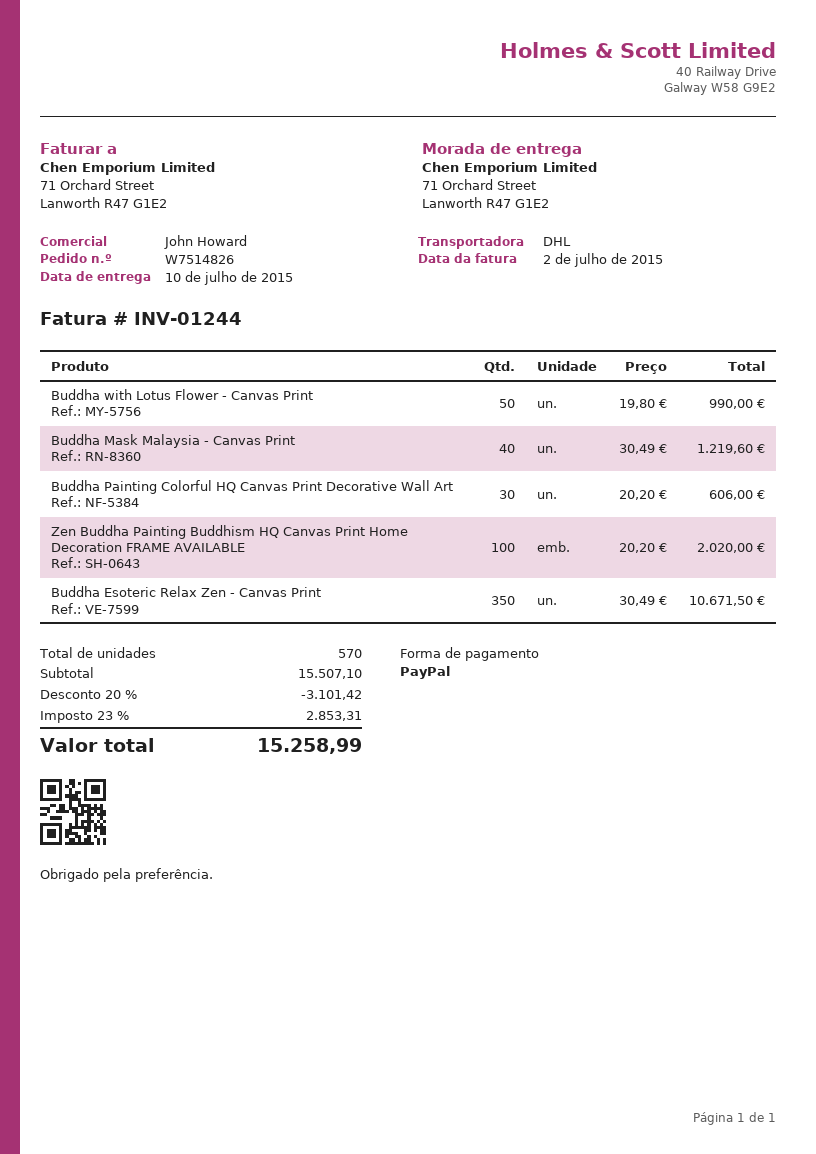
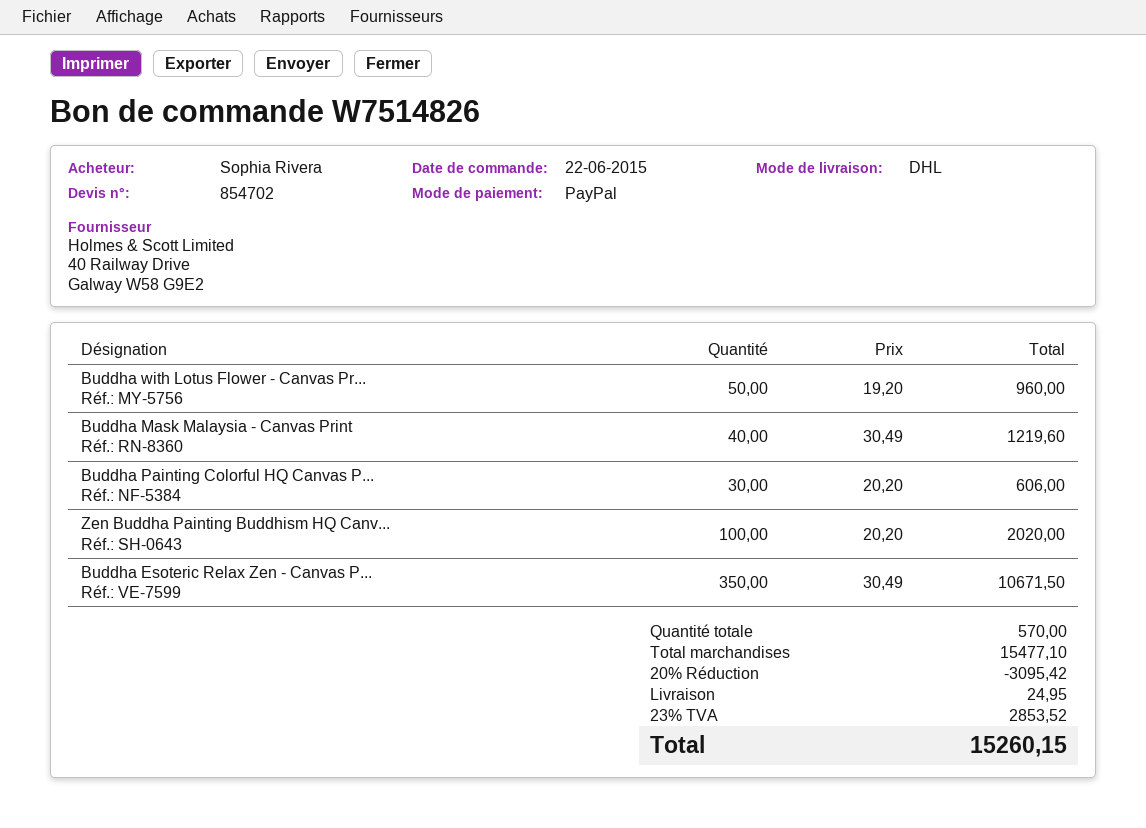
Buddha with Lotus Flower - Canvas Print: 50 x 19.80 = 990.00 -> 50 x 19.20 = 960.00
subtotal: 15507.10 -> 15477.10
discount: 20% = 3101.42 -> 20% = 3095.42
shipping: none -> 24.95
tax: 23% = 2853.31 -> 23% = 2853.52
total: 15258.99 -> 15260.15

